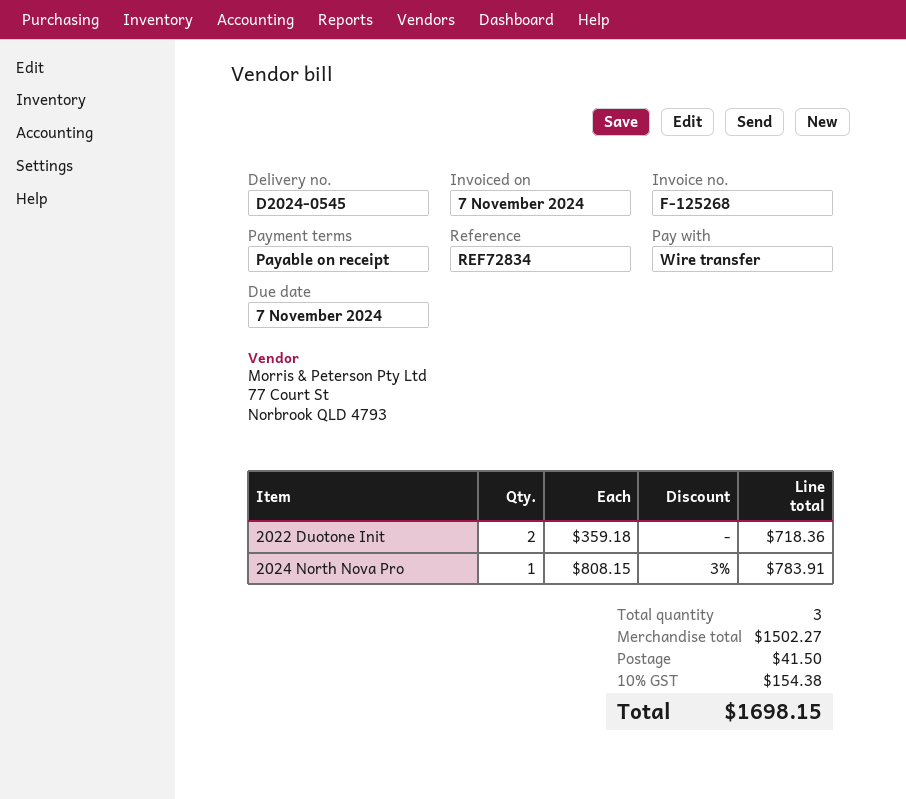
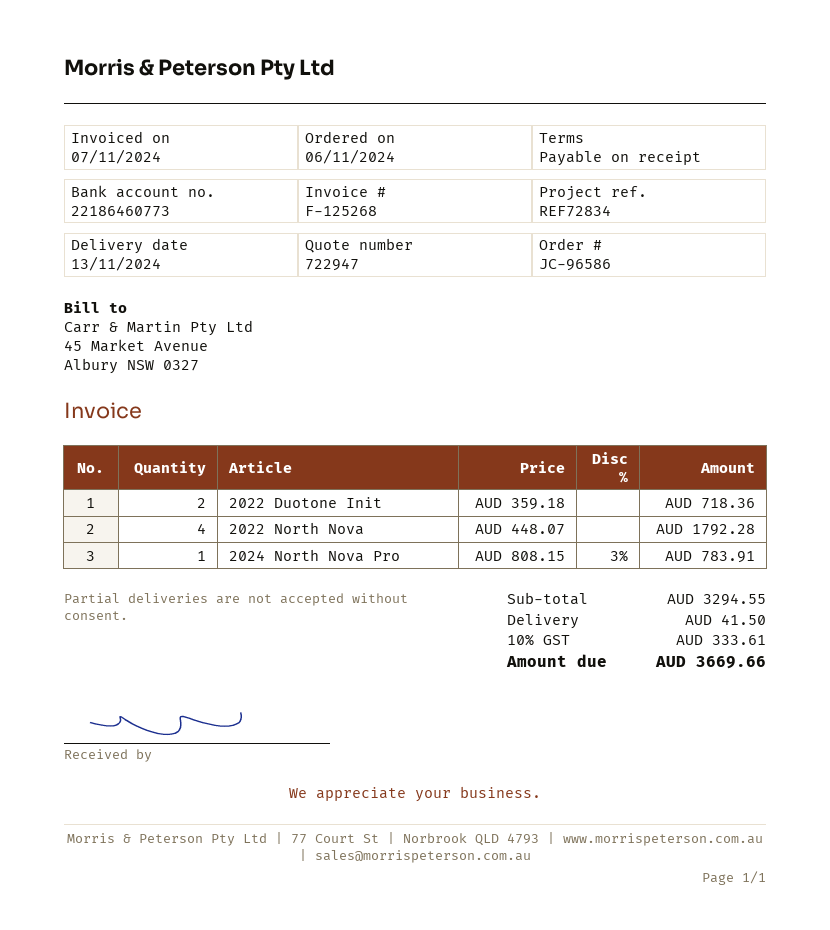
2022 North Nova: none -> 4 x 448.07 = 1792.28
subtotal: 1502.27 -> 3294.55
tax: 10% = 154.38 -> 10% = 333.61
total: 1698.15 -> 3669.66

